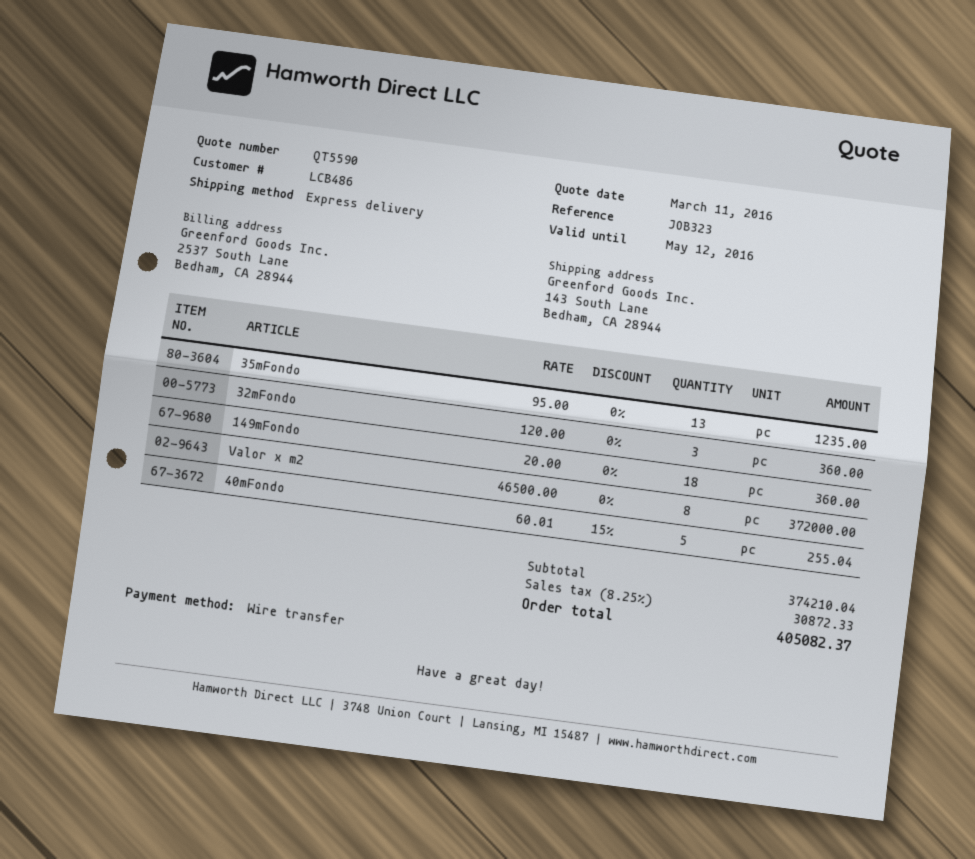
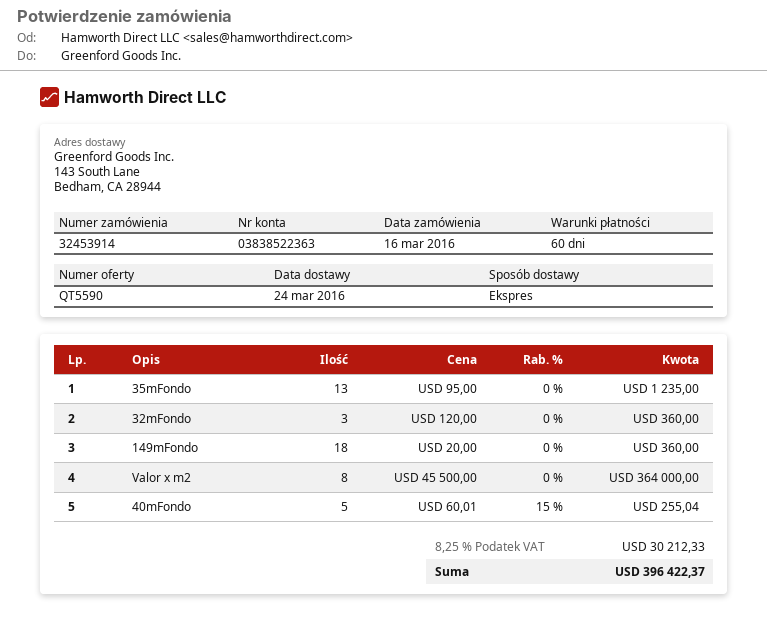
Valor x m2: 8 x 46500.00 = 372000.00 -> 8 x 45500.00 = 364000.00
tax: 8.25% = 30872.33 -> 8.25% = 30212.33
total: 405082.37 -> 396422.37

